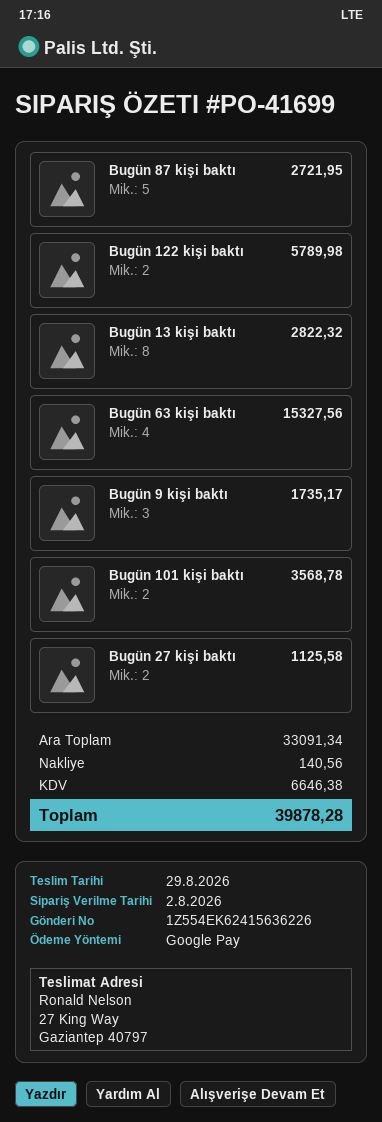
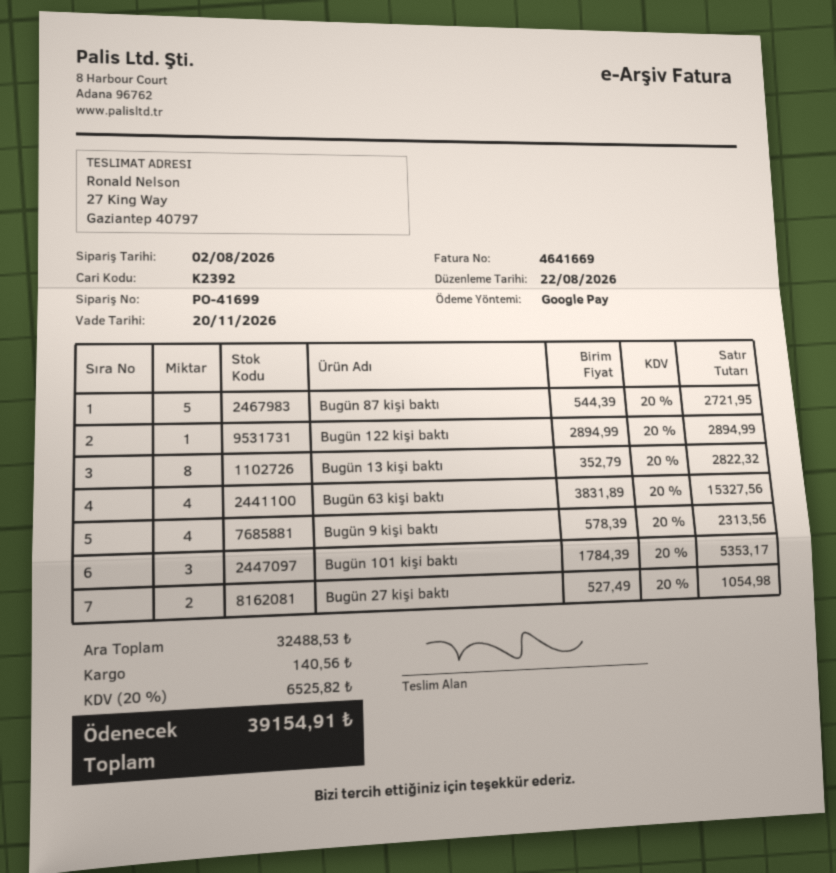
Bugün 122 kişi baktı: 2 for 5789.98 -> 1 for 2894.99
Bugün 9 kişi baktı: 3 for 1735.17 -> 4 for 2313.56
Bugün 101 kişi baktı: 2 for 3568.78 -> 3 for 5353.17
Bugün 27 kişi baktı: 2 for 1125.58 -> 2 for 1054.98
subtotal: 33091.34 -> 32488.53
tax: 6646.38 -> 6525.82
total: 39878.28 -> 39154.91

